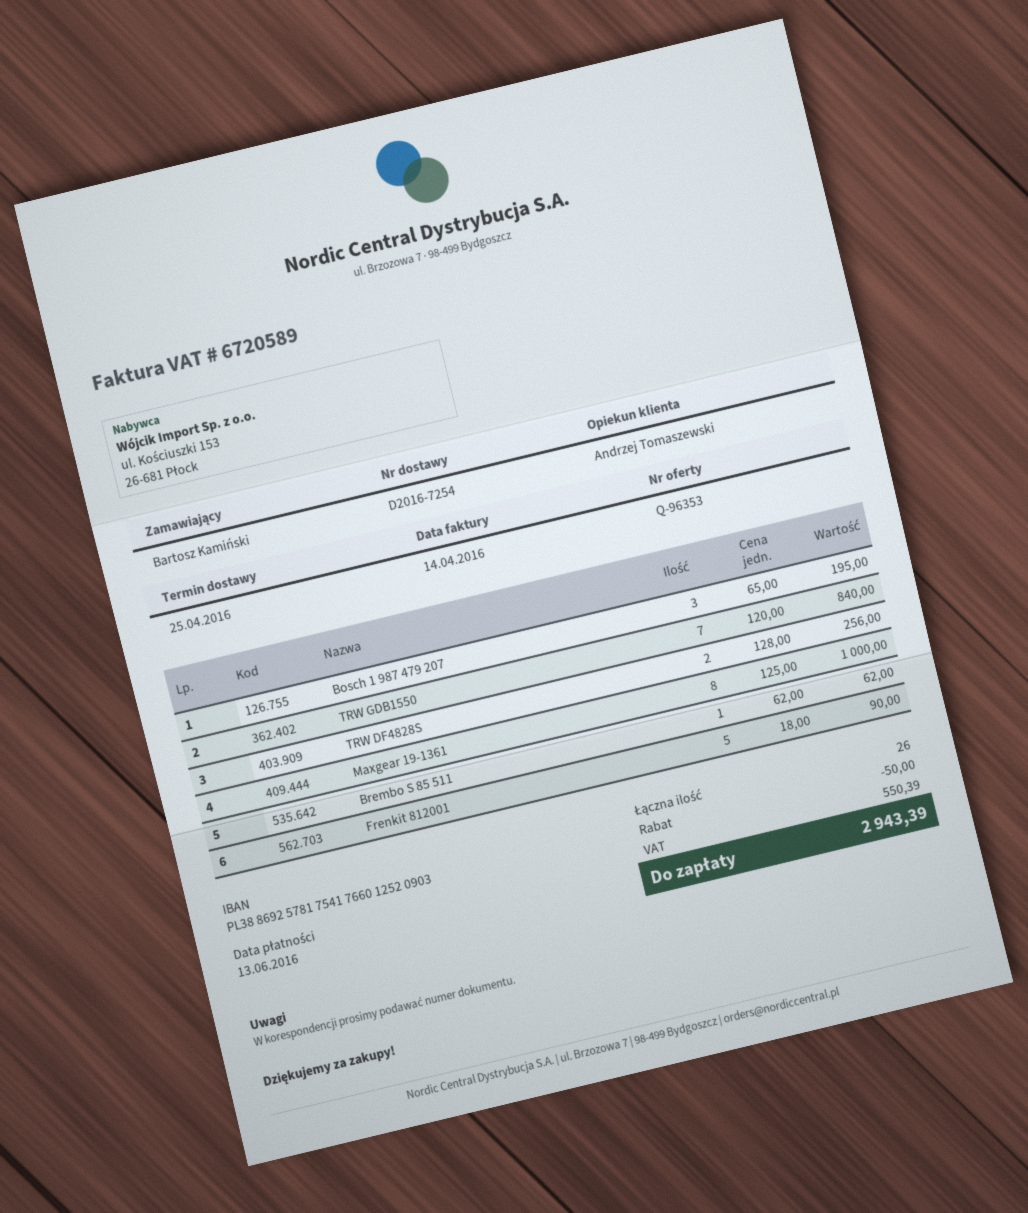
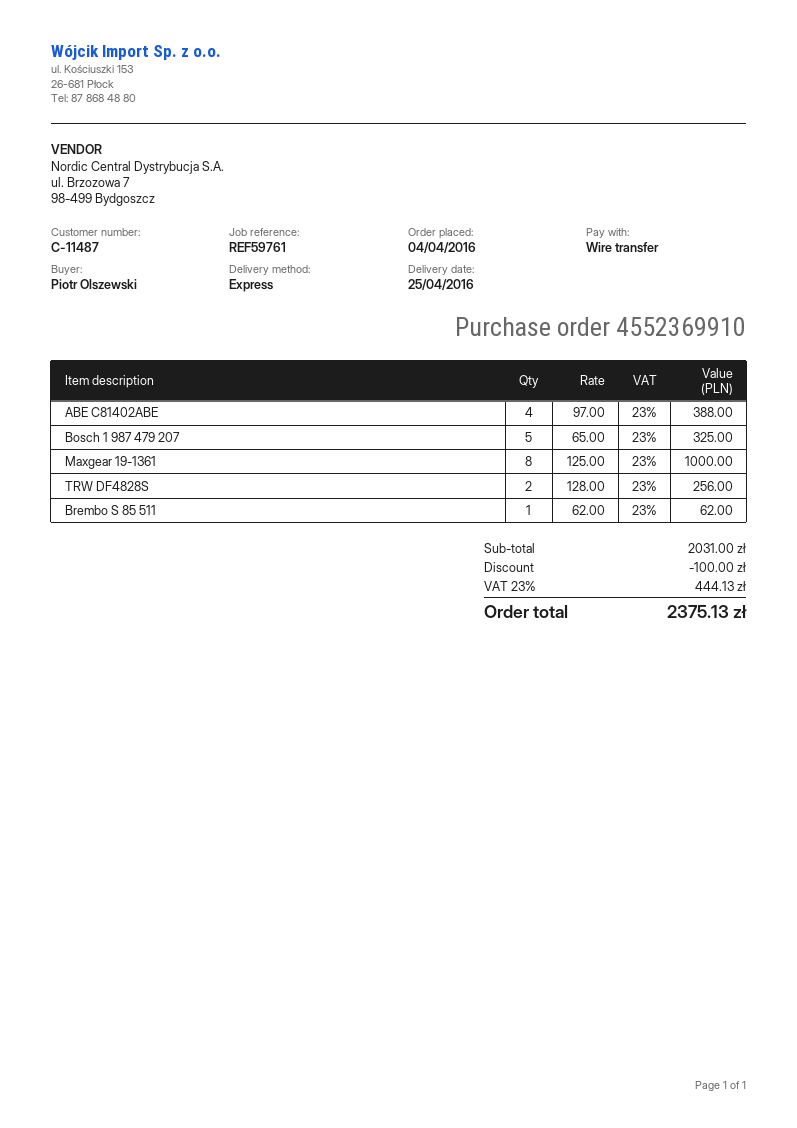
ordered by: Bartosz Kamiński -> Piotr Olszewski
Bosch 1 987 479 207: 3 x 65.00 = 195.00 -> 5 x 65.00 = 325.00
TRW GDB1550: 7 x 120.00 = 840.00 -> none
Frenkit 812001: 5 x 18.00 = 90.00 -> none
ABE C81402ABE: none -> 4 x 97.00 = 388.00
discount: 50.00 -> 100.00
tax: 550.39 -> 444.13
total: 2943.39 -> 2375.13

